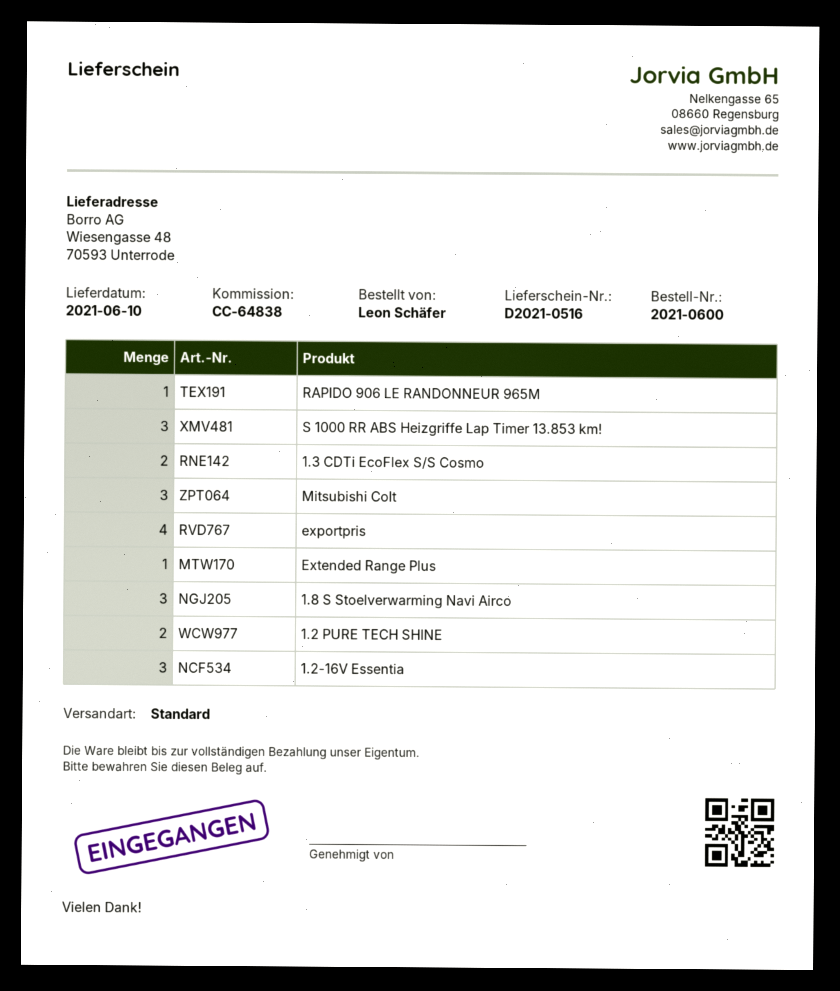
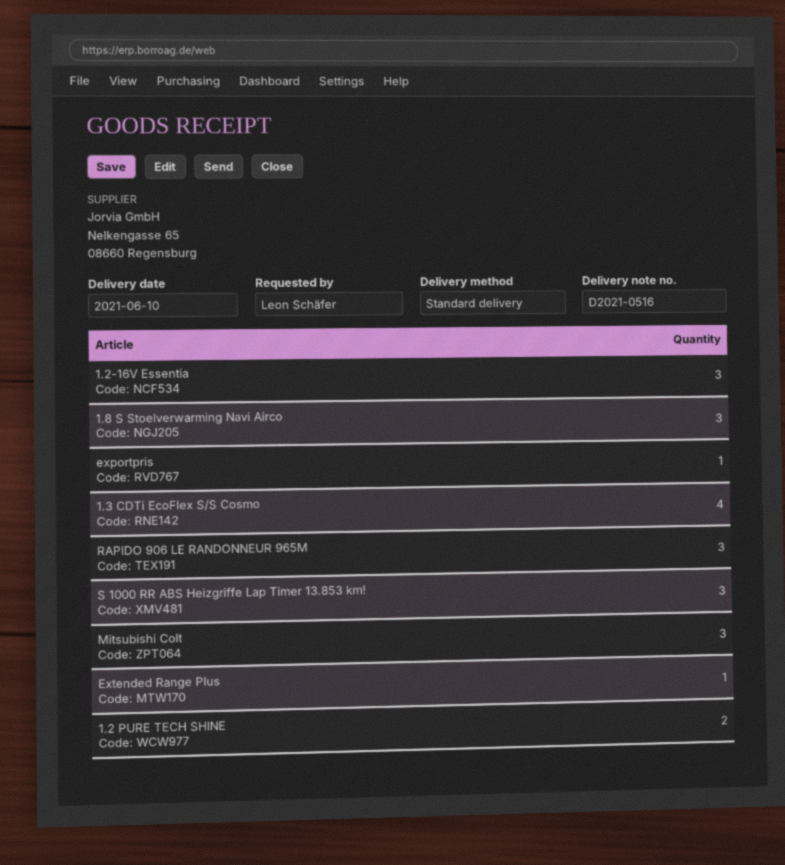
RAPIDO 906 LE RANDONNEUR 965M: 1 -> 3
1.3 CDTi EcoFlex S/S Cosmo: 2 -> 4
exportpris: 4 -> 1

